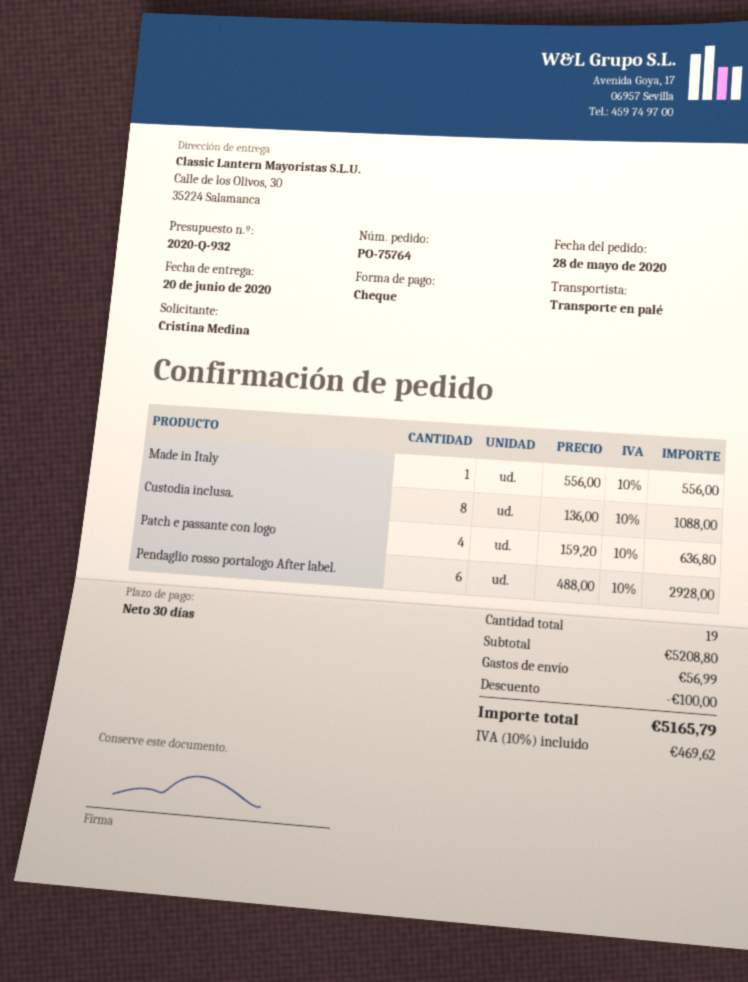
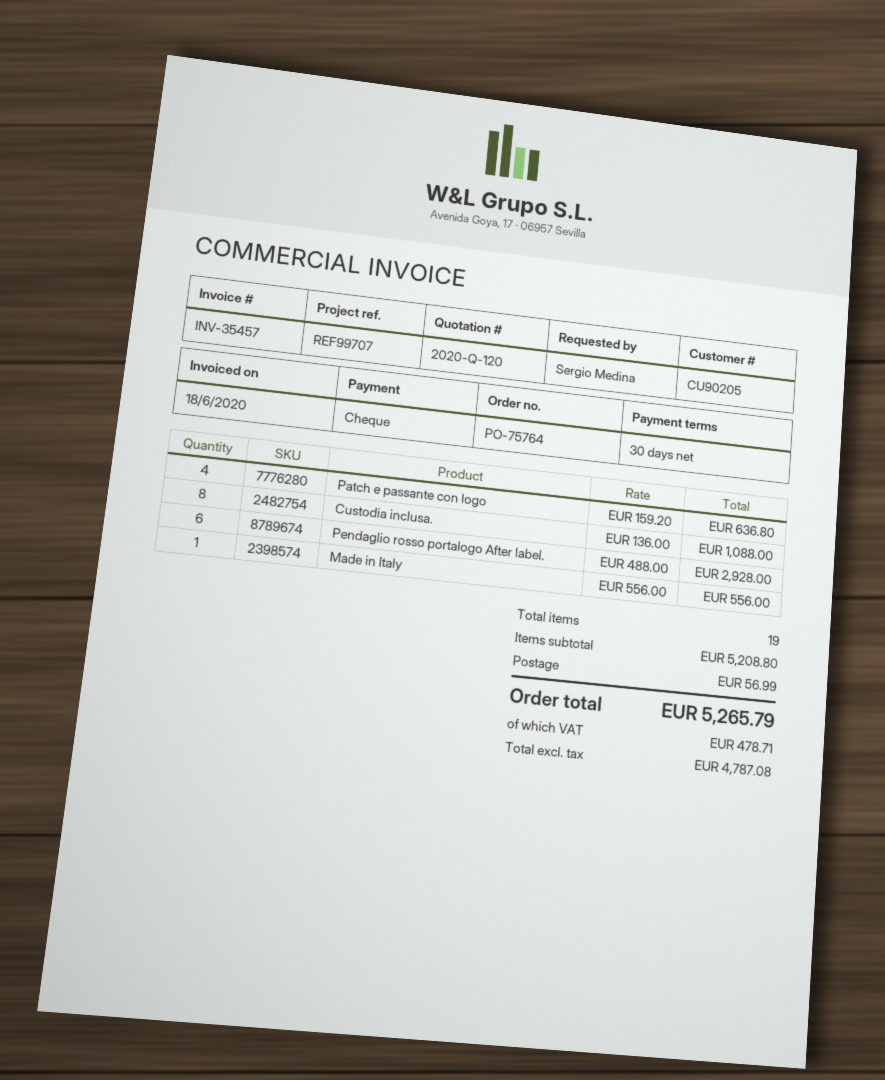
quote number: 2020-Q-932 -> 2020-Q-120
ordered by: Cristina Medina -> Sergio Medina
discount: 100.00 -> none
tax: 469.62 -> 478.71
total: 5165.79 -> 5265.79

